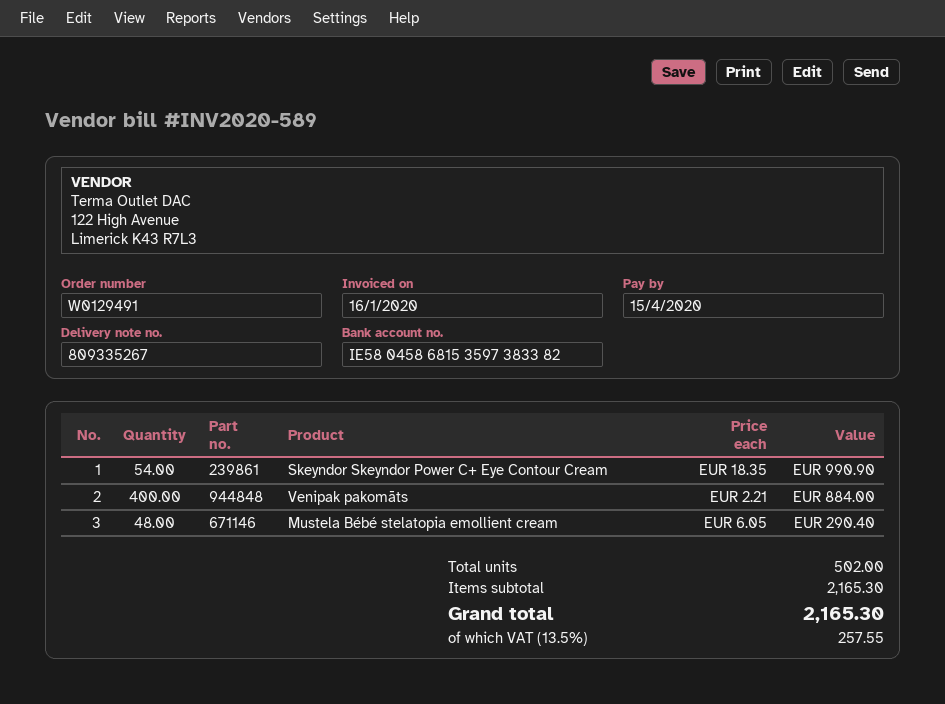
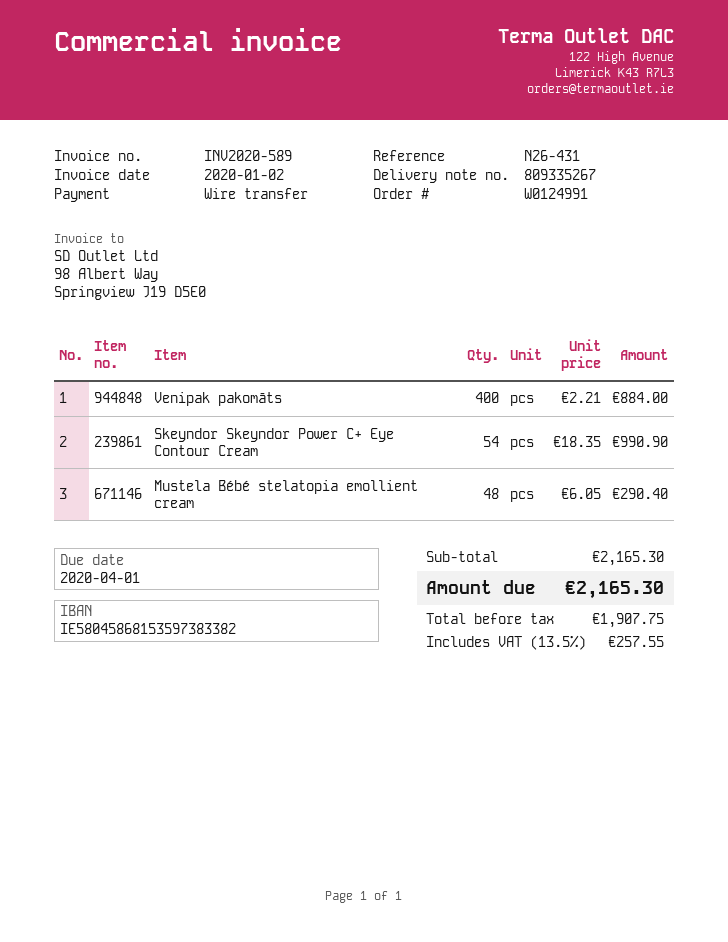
order number: W0129491 -> W0124991
invoice date: 2020-01-16 -> 2020-01-02
due date: 2020-04-15 -> 2020-04-01

